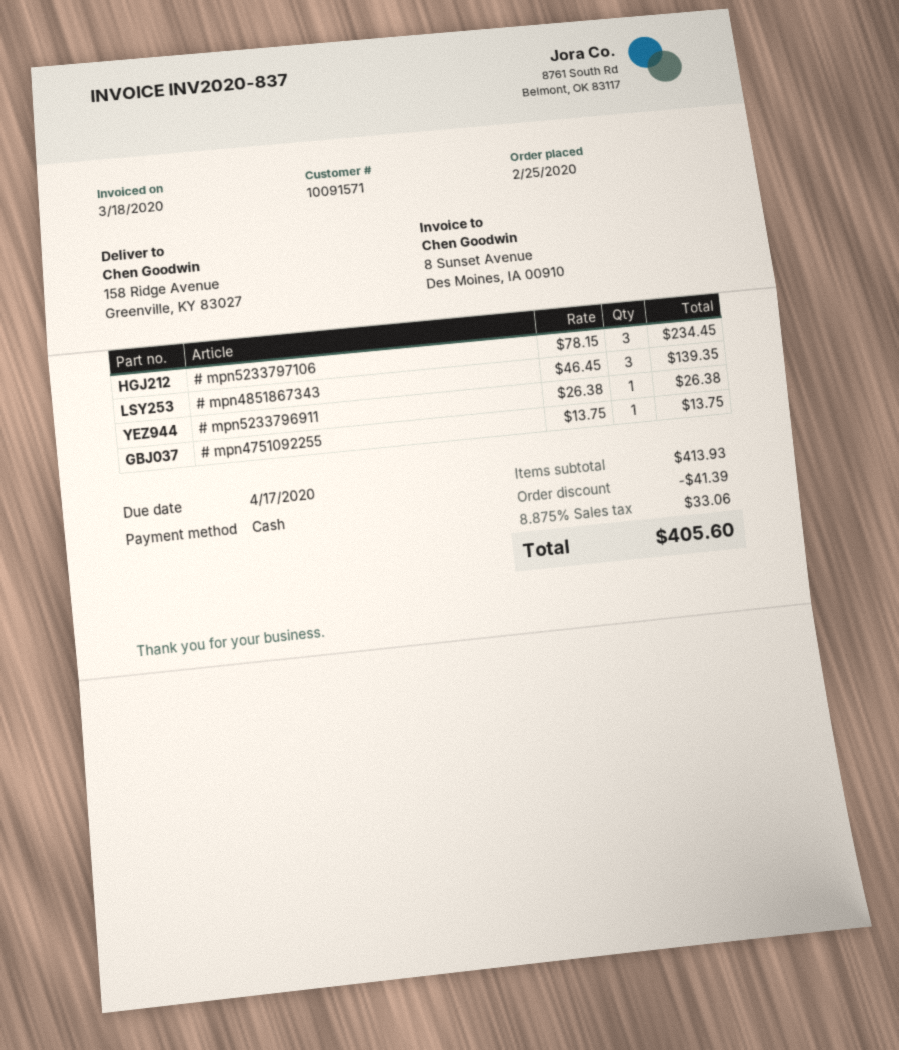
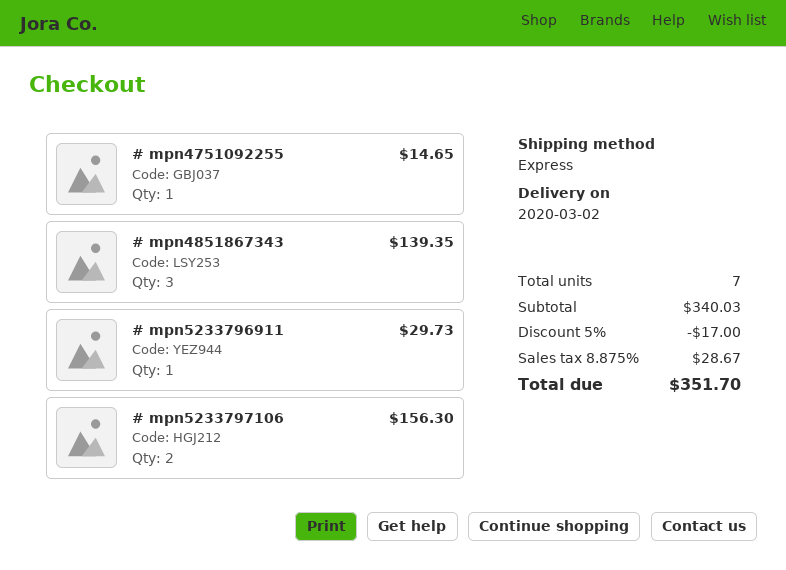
# mpn5233797106: 3 for 234.45 -> 2 for 156.30
# mpn5233796911: 1 for 26.38 -> 1 for 29.73
# mpn4751092255: 1 for 13.75 -> 1 for 14.65
subtotal: 413.93 -> 340.03
discount: 41.39 -> 17.00
tax: 8.875% = 33.06 -> 8.875% = 28.67
total: 405.60 -> 351.70

